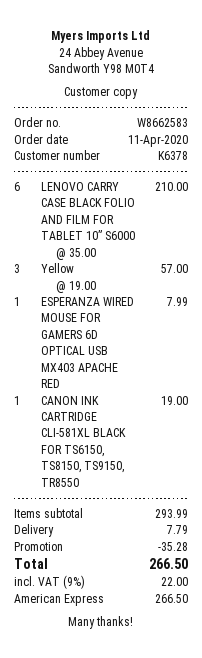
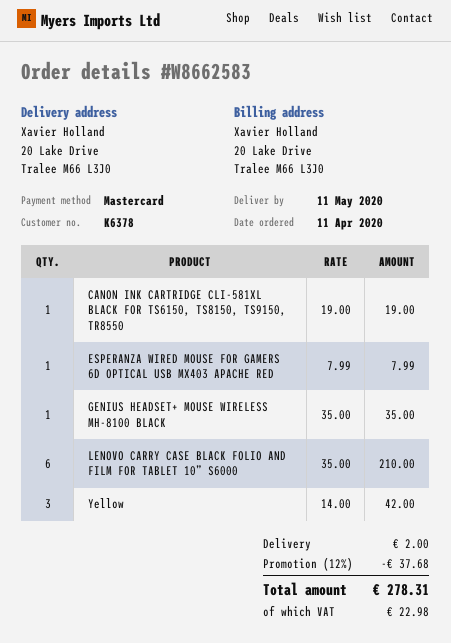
payment method: American Express -> Mastercard
Yellow: 3 x 19.00 = 57.00 -> 3 x 14.00 = 42.00
GENIUS HEADSET+ MOUSE WIRELESS MH-8100 BLACK: none -> 1 x 35.00 = 35.00
discount: 35.28 -> 37.68
shipping: 7.79 -> 2.00
tax: 22.00 -> 22.98
total: 266.50 -> 278.31

